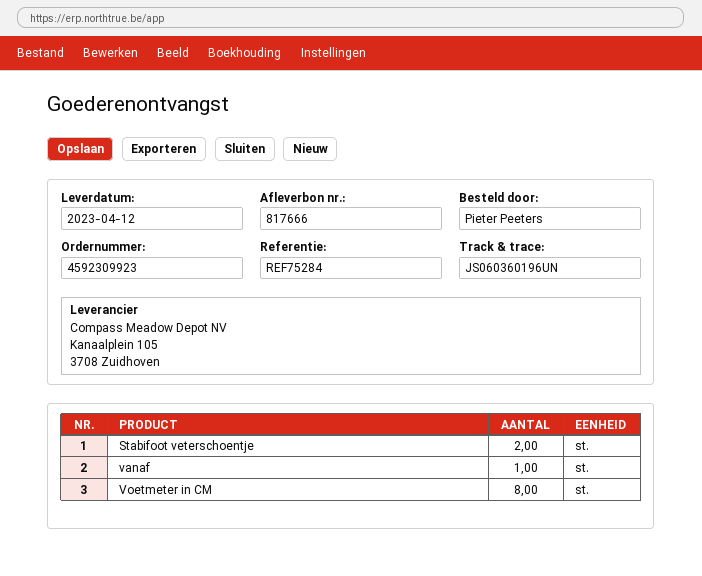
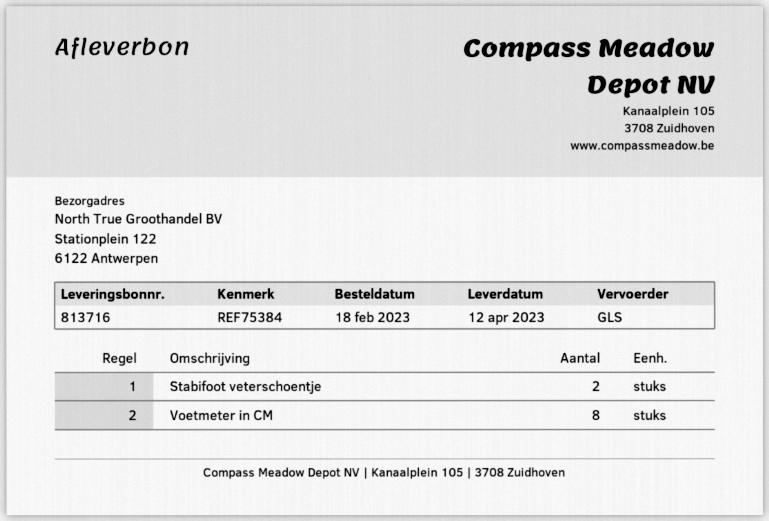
delivery note number: 817666 -> 813716
reference: REF75284 -> REF75384
vanaf: 1 -> none

